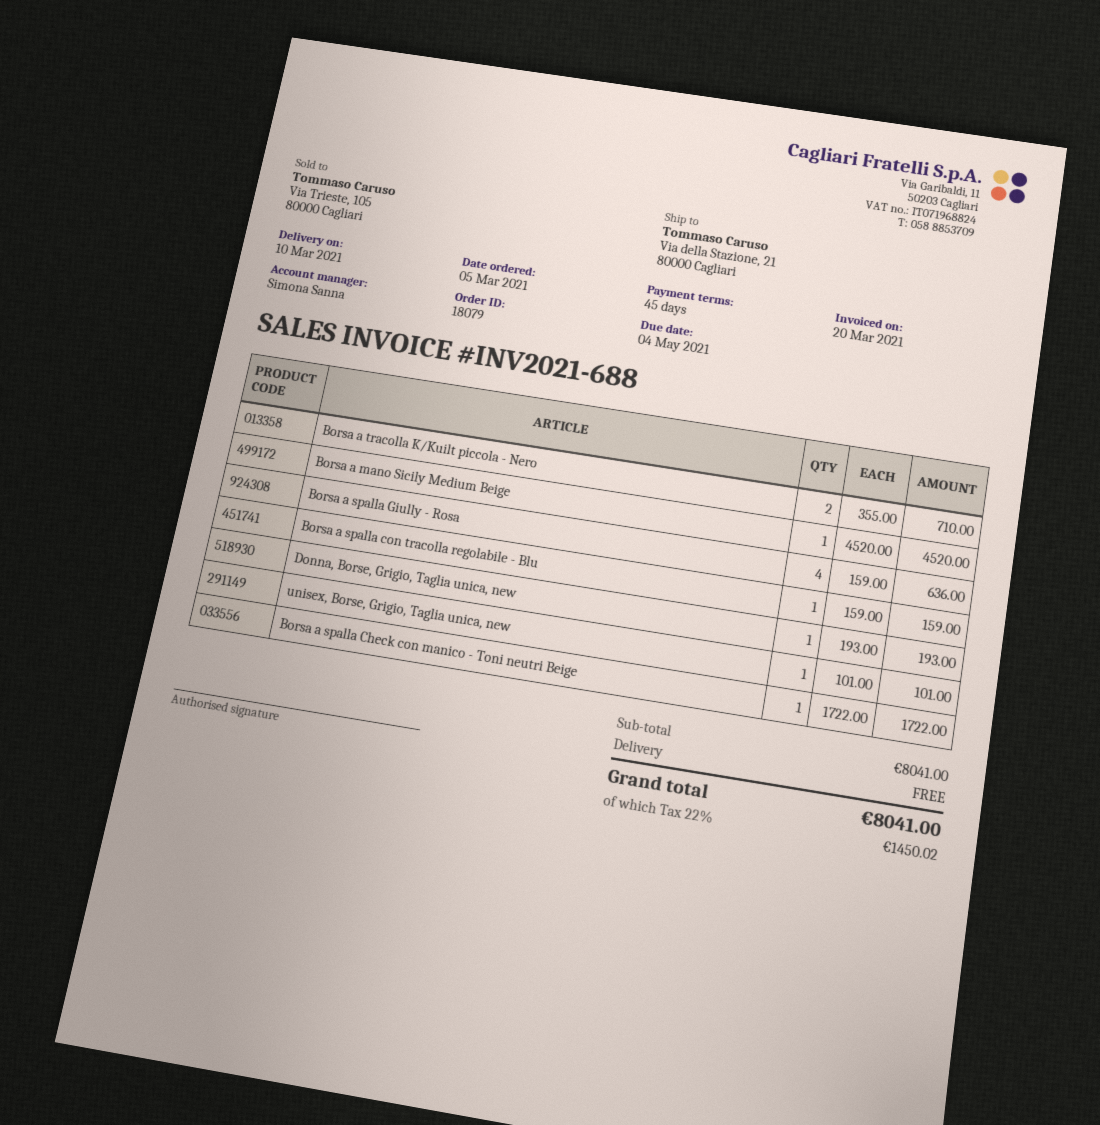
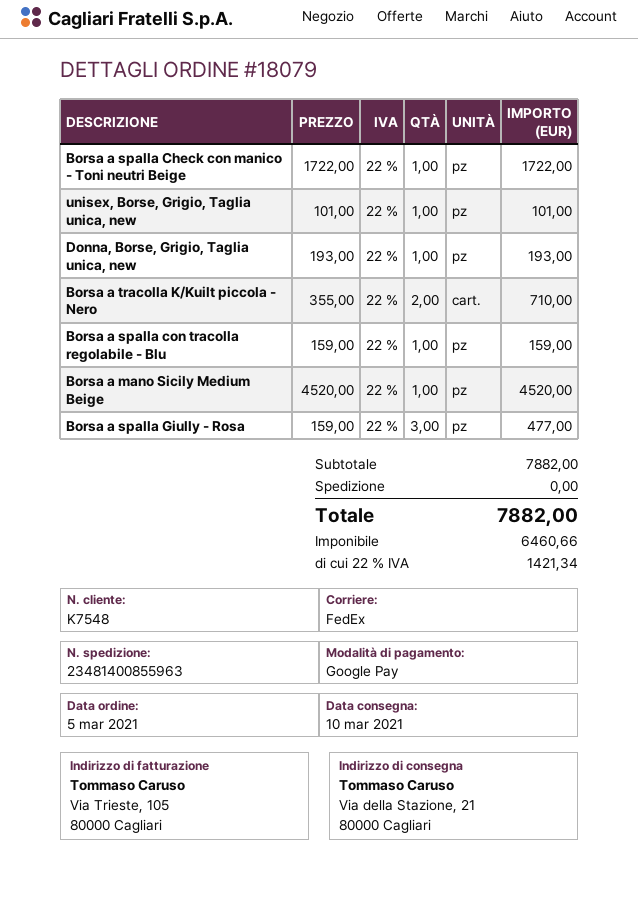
Borsa a spalla Giully - Rosa: 4 x 159.00 = 636.00 -> 3 x 159.00 = 477.00
subtotal: 8041.00 -> 7882.00
tax: 22% = 1450.02 -> 22% = 1421.34
total: 8041.00 -> 7882.00

